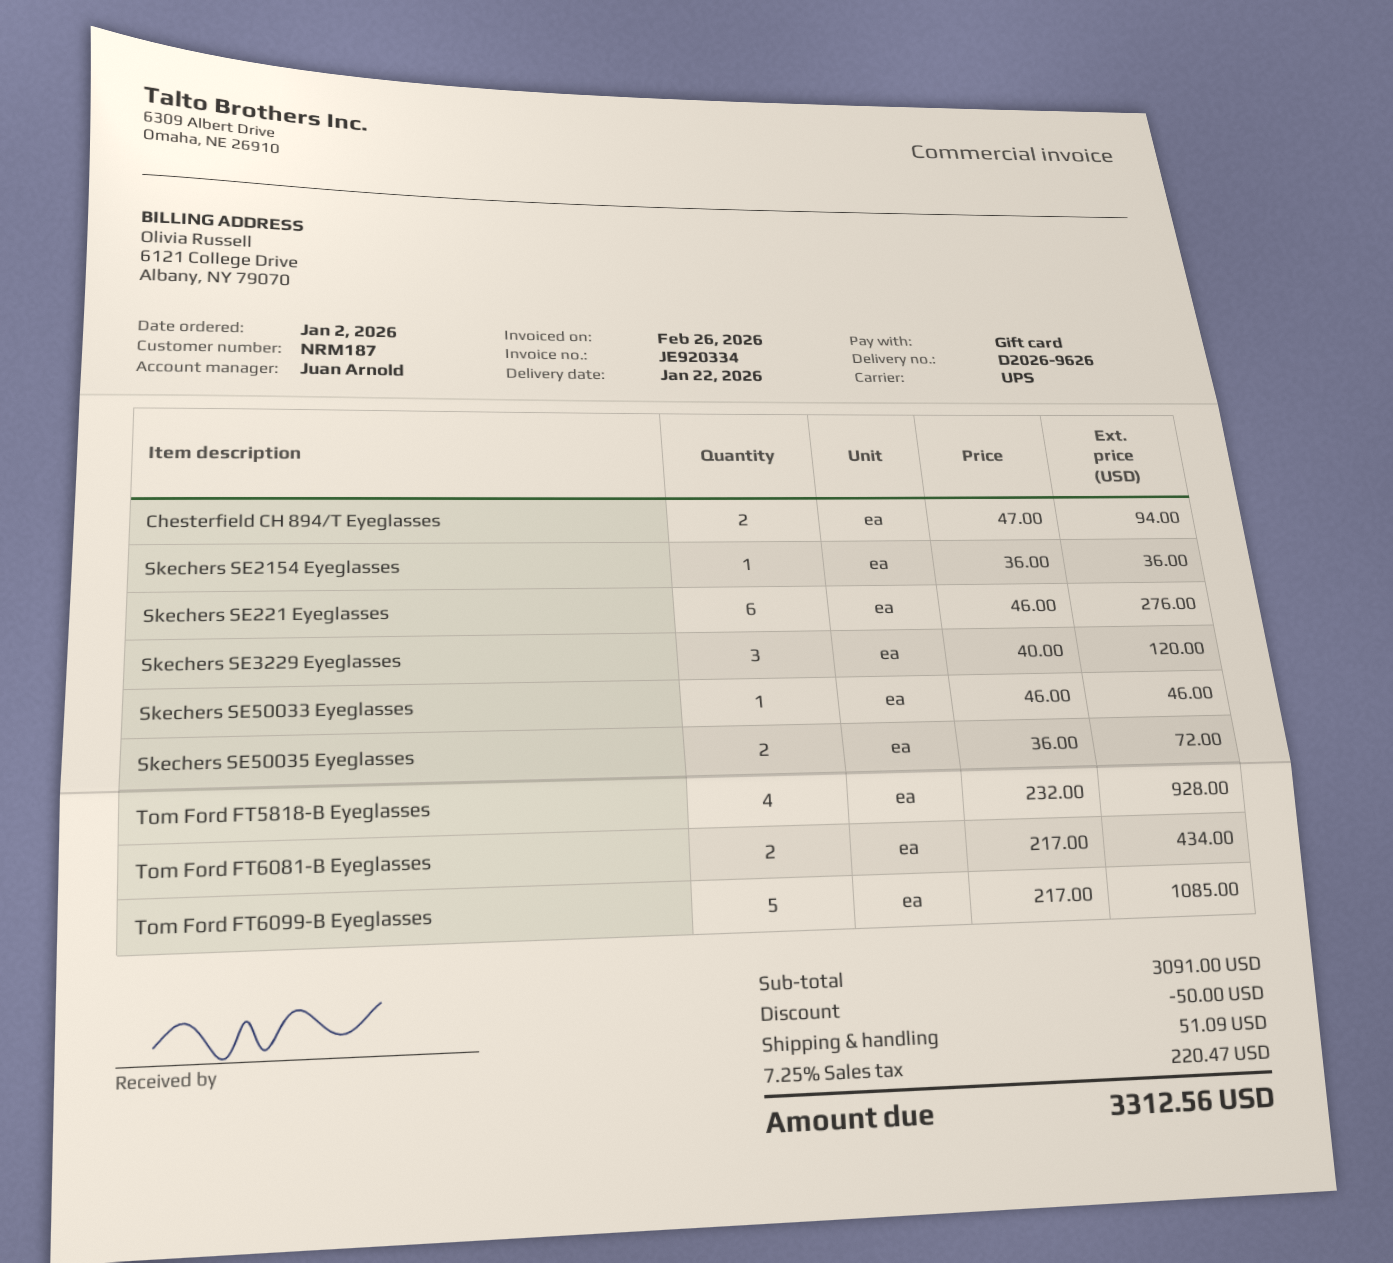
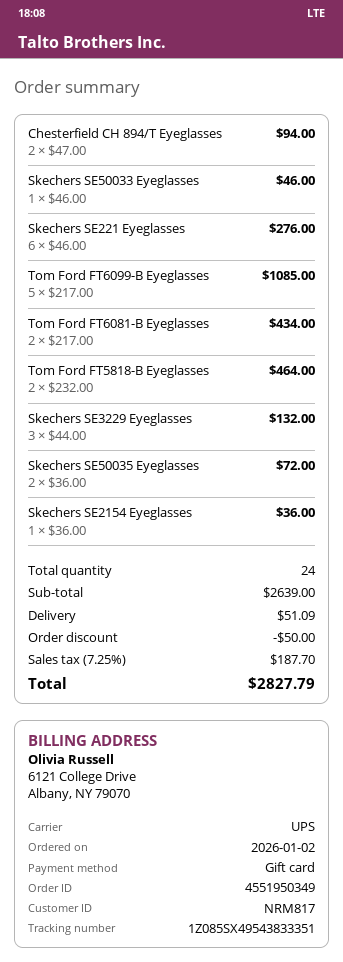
customer number: NRM187 -> NRM817
Skechers SE3229 Eyeglasses: 3 x 40.00 = 120.00 -> 3 x 44.00 = 132.00
Tom Ford FT5818-B Eyeglasses: 4 x 232.00 = 928.00 -> 2 x 232.00 = 464.00
subtotal: 3091.00 -> 2639.00
tax: 7.25% = 220.47 -> 7.25% = 187.70
total: 3312.56 -> 2827.79

